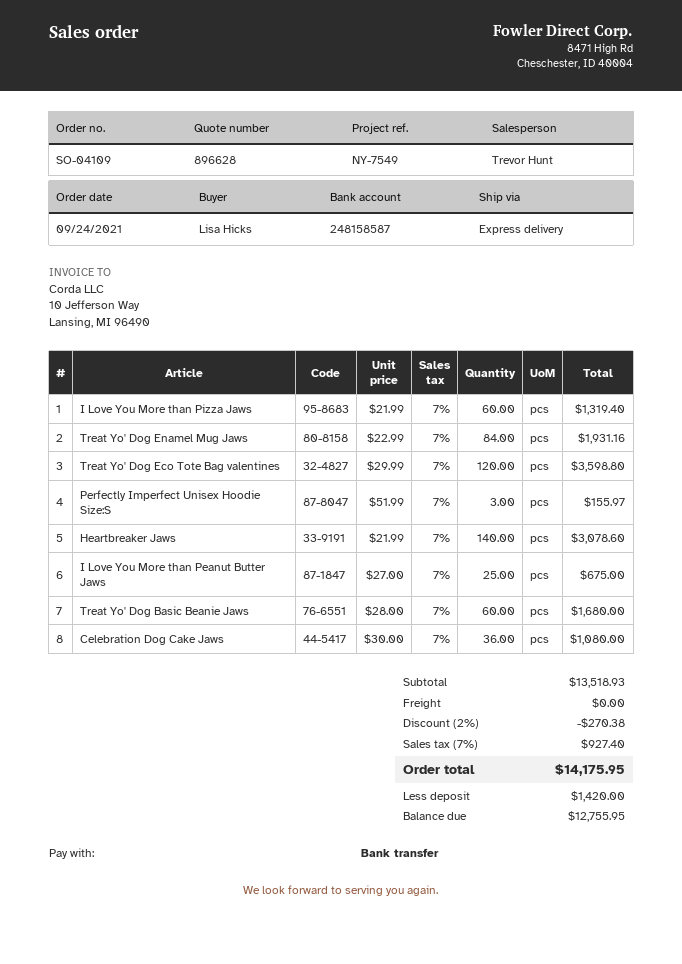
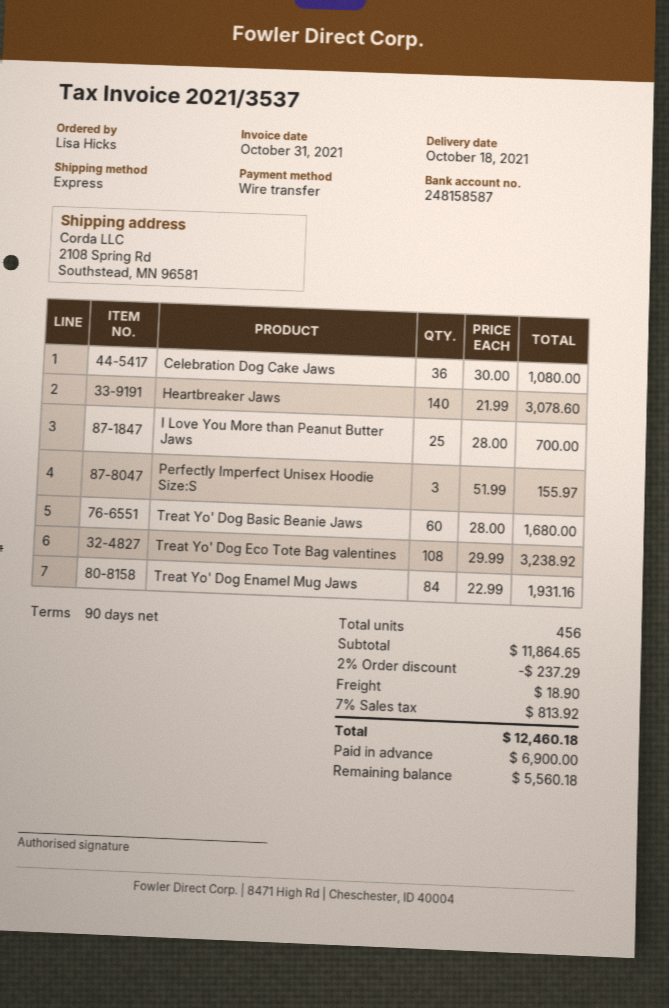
I Love You More than Pizza Jaws: 60 x 21.99 = 1319.40 -> none
Treat Yo' Dog Eco Tote Bag valentines: 120 x 29.99 = 3598.80 -> 108 x 29.99 = 3238.92
I Love You More than Peanut Butter Jaws: 25 x 27.00 = 675.00 -> 25 x 28.00 = 700.00
subtotal: 13518.93 -> 11864.65
discount: 2% = 270.38 -> 2% = 237.29
shipping: 0.00 -> 18.90
tax: 7% = 927.40 -> 7% = 813.92
total: 14175.95 -> 12460.18
deposit: 1420.00 -> 6900.00
balance: 12755.95 -> 5560.18

